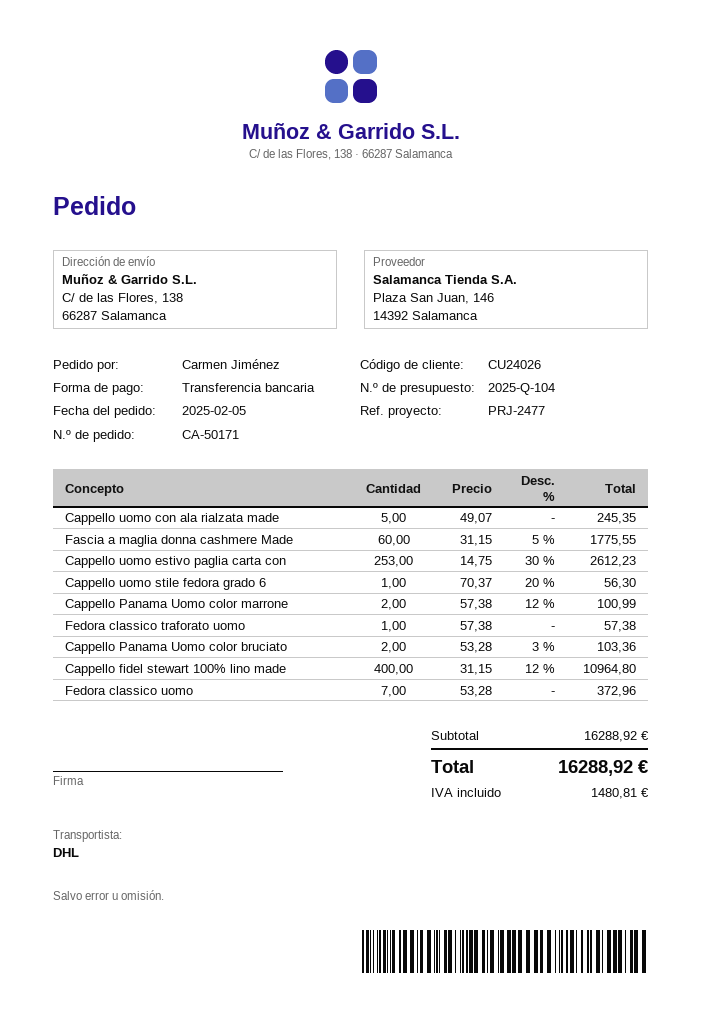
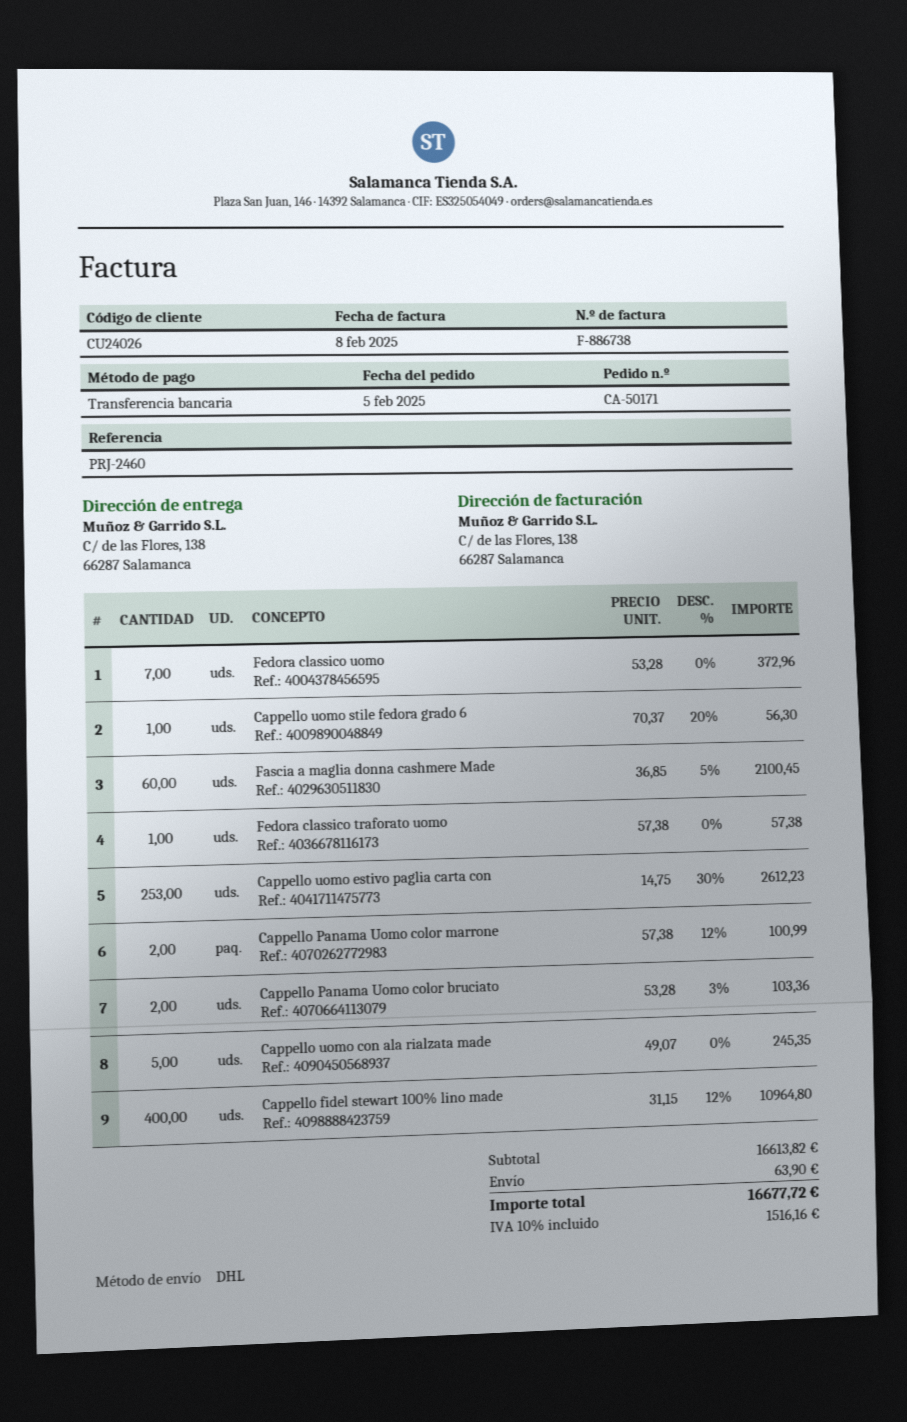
reference: PRJ-2477 -> PRJ-2460
Fascia a maglia donna cashmere Made: 60 x 31.15 - 5% = 1775.55 -> 60 x 36.85 - 5% = 2100.45
subtotal: 16288.92 -> 16613.82
shipping: none -> 63.90
tax: 1480.81 -> 1516.16
total: 16288.92 -> 16677.72

